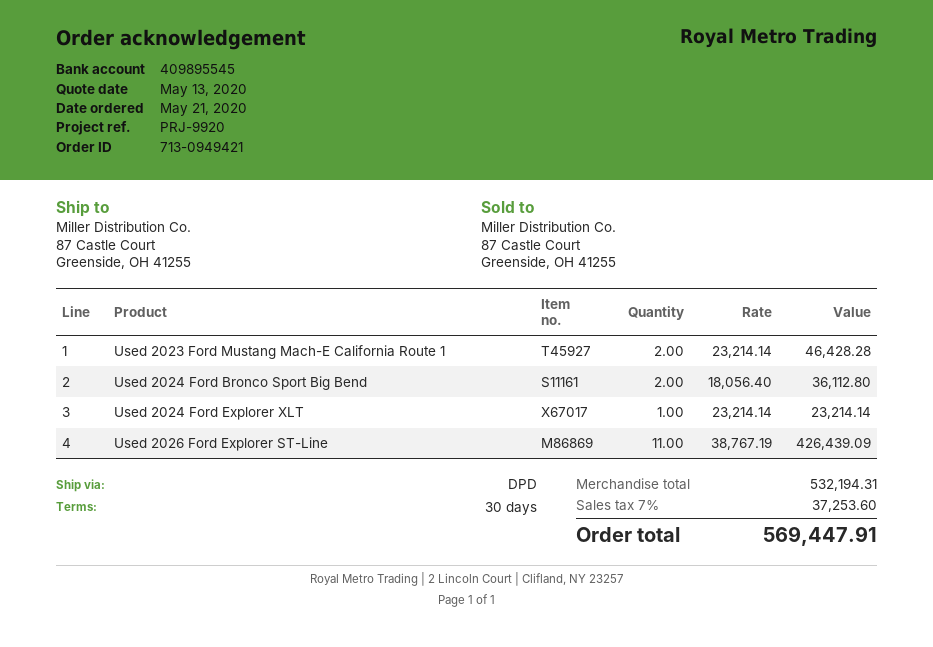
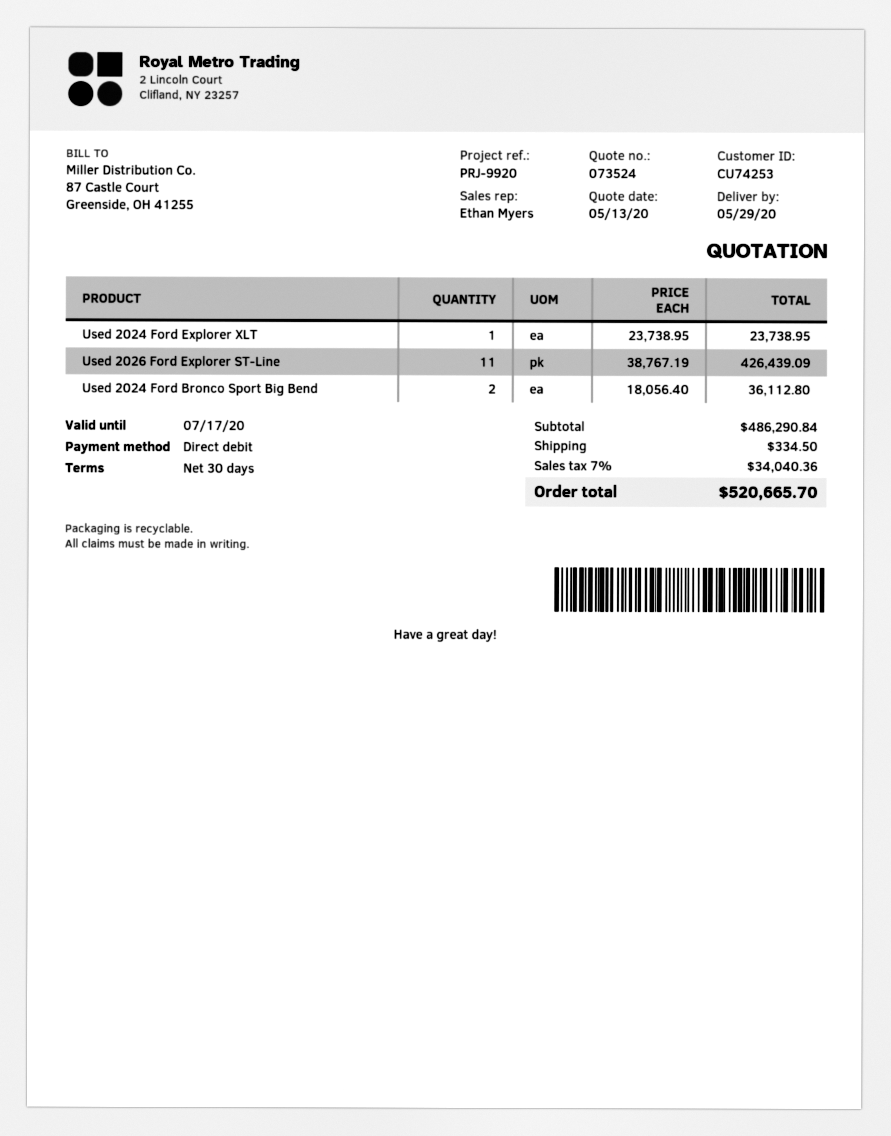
Used 2023 Ford Mustang Mach-E California Route 1: 2 x 23214.14 = 46428.28 -> none
Used 2024 Ford Explorer XLT: 1 x 23214.14 = 23214.14 -> 1 x 23738.95 = 23738.95
subtotal: 532194.31 -> 486290.84
shipping: none -> 334.50
tax: 7% = 37253.60 -> 7% = 34040.36
total: 569447.91 -> 520665.70

